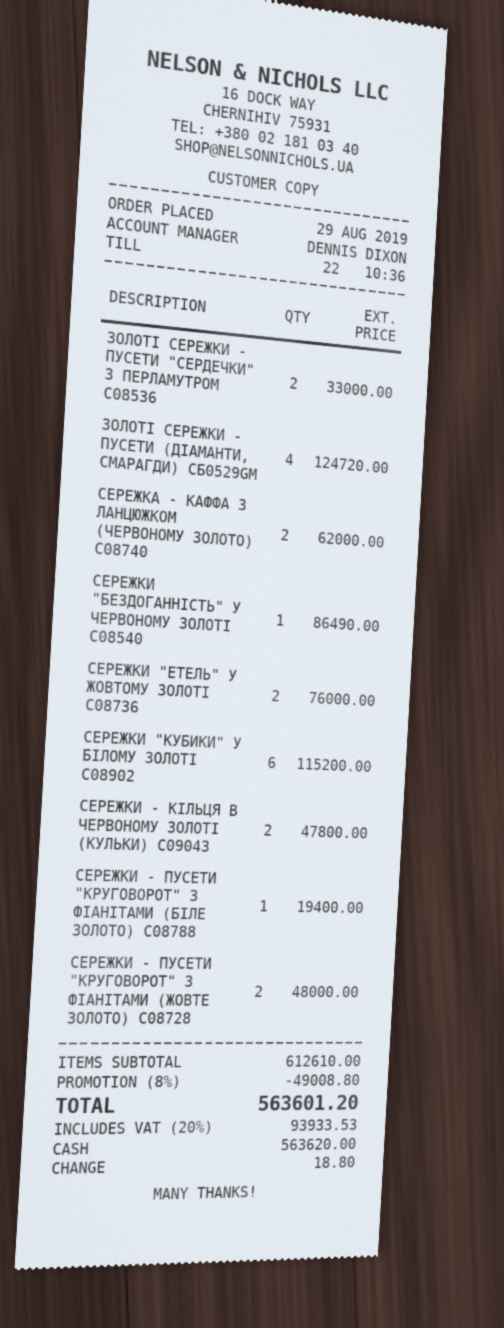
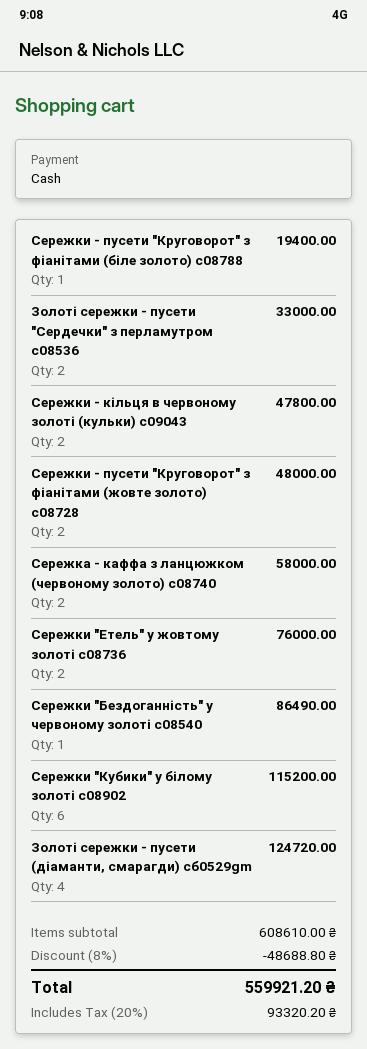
СЕРЕЖКА - КАФФА З ЛАНЦЮЖКОМ (ЧЕРВОНОМУ ЗОЛОТО) С08740: 2 for 62000.00 -> 2 for 58000.00
subtotal: 612610.00 -> 608610.00
discount: 8% = 49008.80 -> 8% = 48688.80
tax: 20% = 93933.53 -> 20% = 93320.20
total: 563601.20 -> 559921.20

